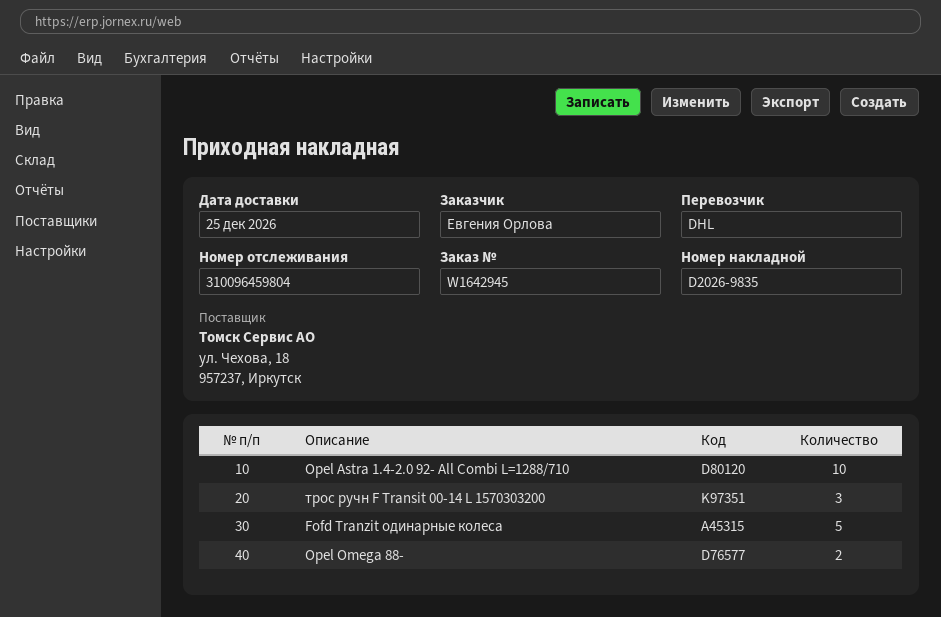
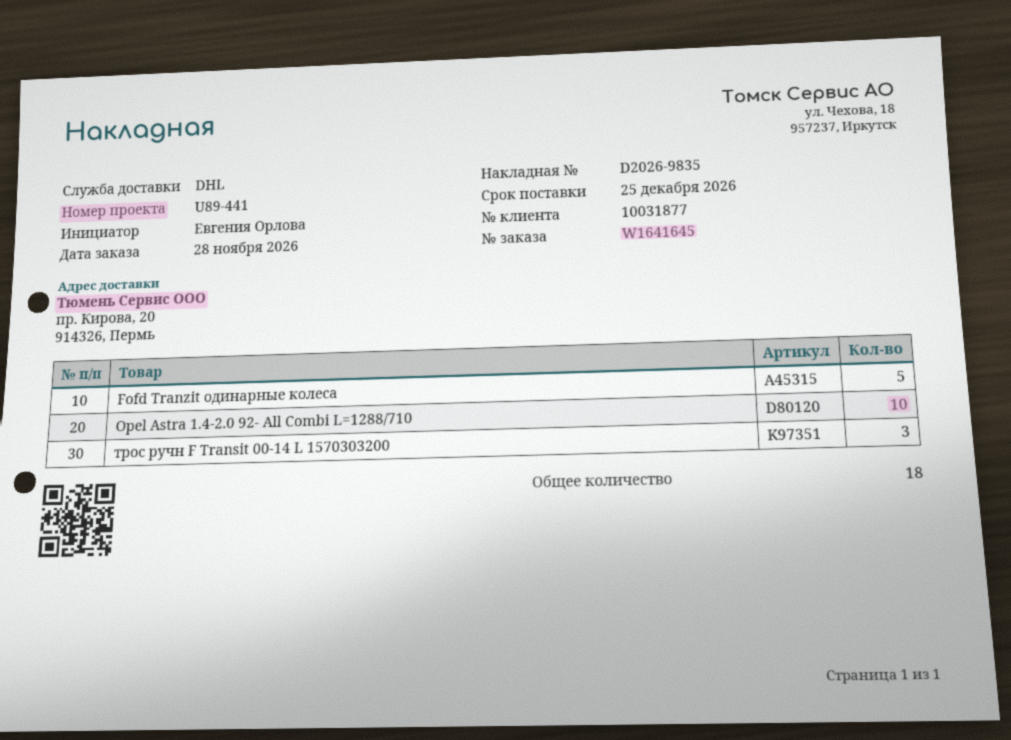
order number: W1642945 -> W1641645
Opel Omega 88-: 2 -> none

